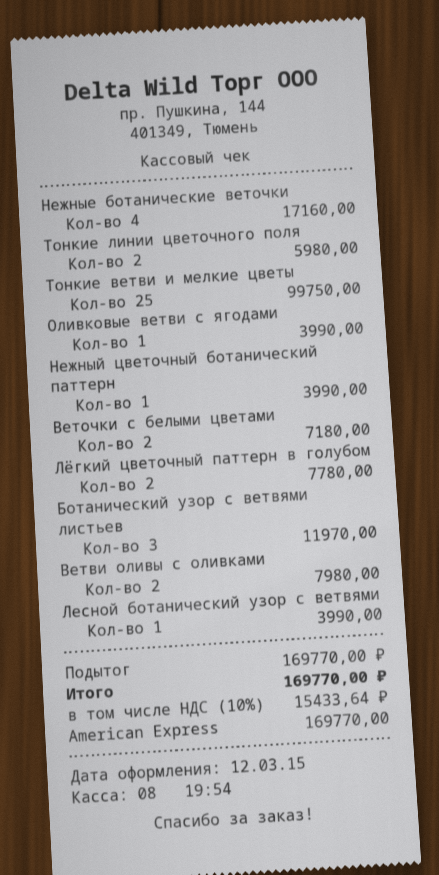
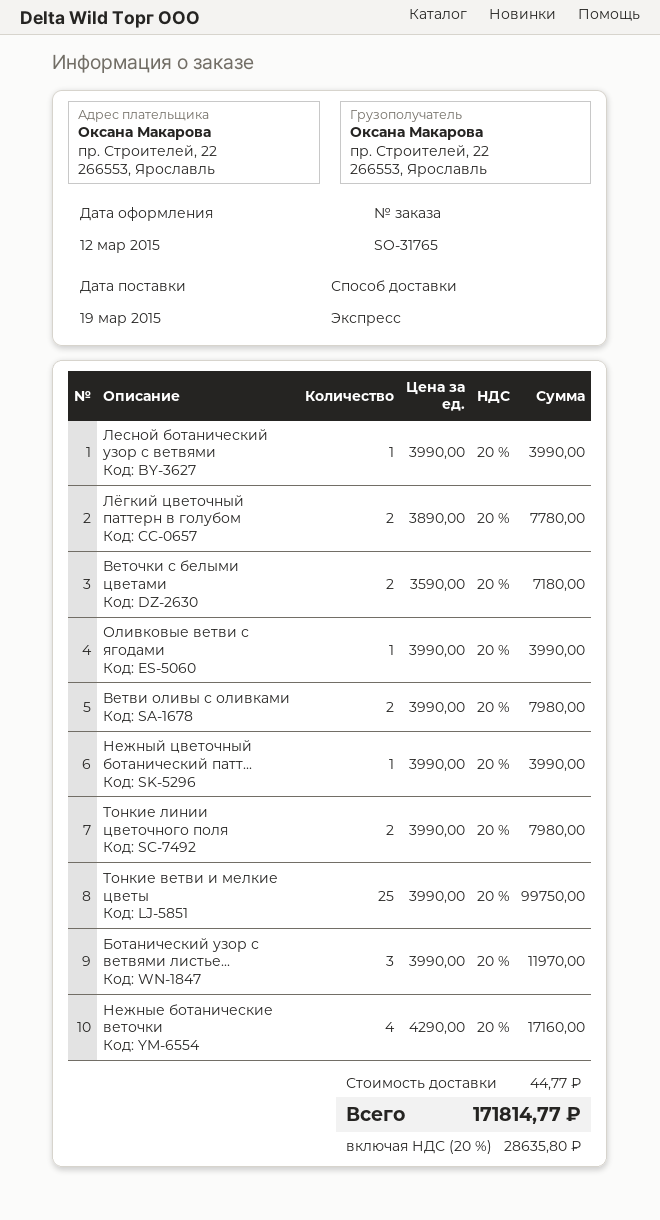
Тонкие линии цветочного поля: 2 for 5980.00 -> 2 for 7980.00
shipping: none -> 44.77
tax: 10% = 15433.64 -> 20% = 28635.80
total: 169770.00 -> 171814.77

